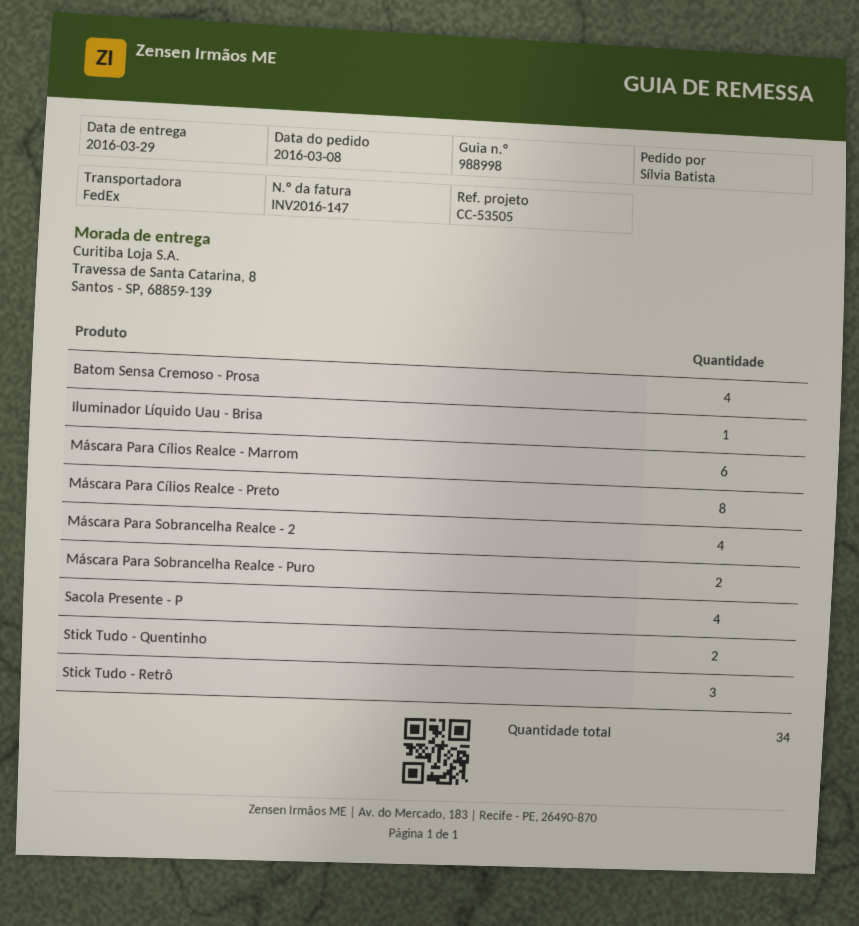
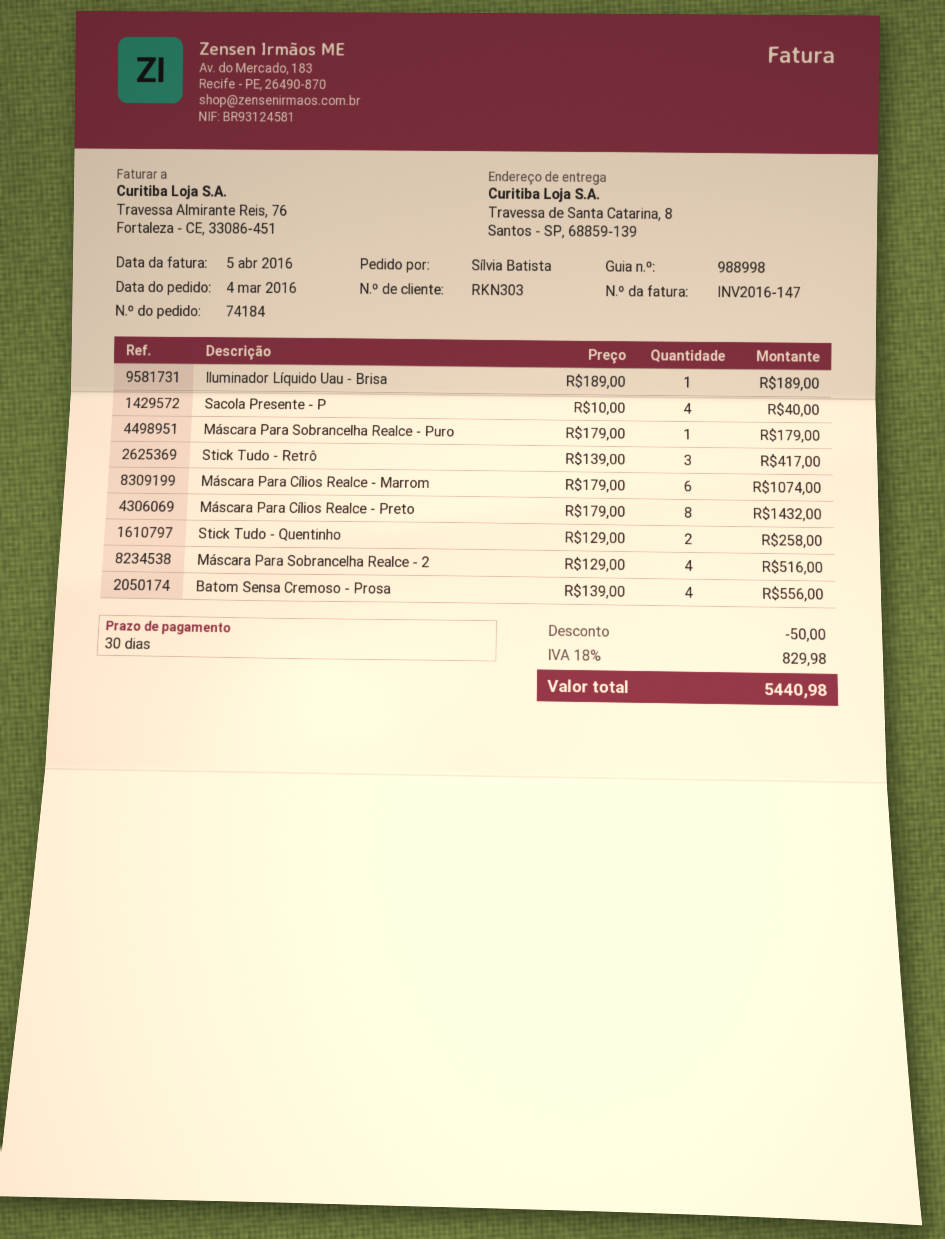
order date: 2016-03-08 -> 2016-03-04
Máscara Para Sobrancelha Realce - Puro: 2 -> 1

